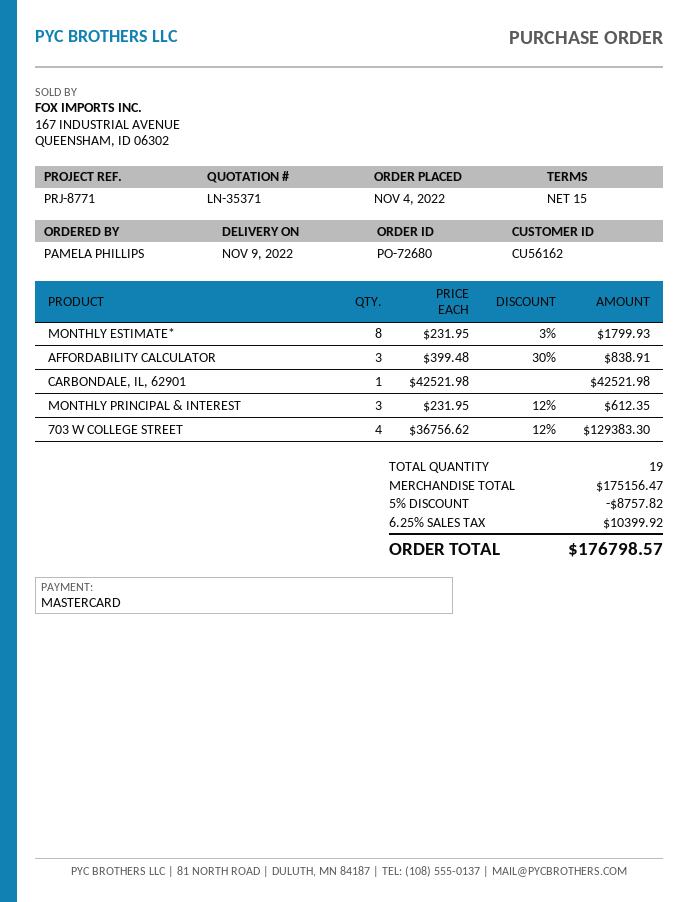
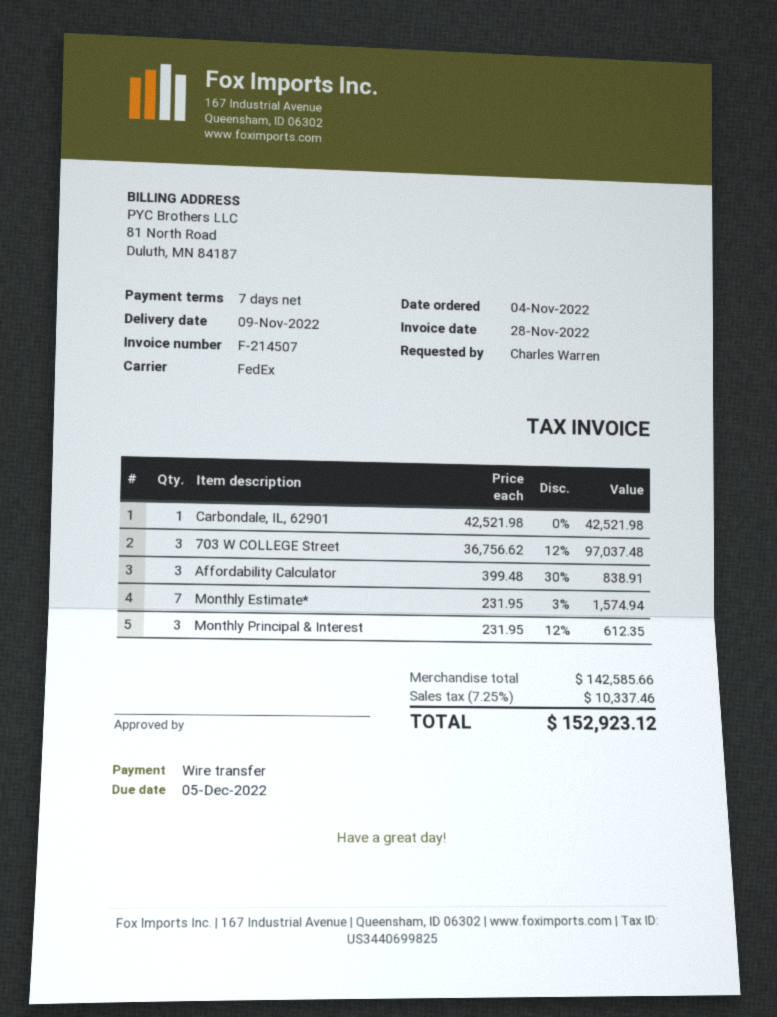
payment terms: 15 days -> 7 days
ordered by: PAMELA PHILLIPS -> Charles Warren
payment method: Mastercard -> bank transfer
MONTHLY ESTIMATE*: 8 x 231.95 - 3% = 1799.93 -> 7 x 231.95 - 3% = 1574.94
703 W COLLEGE STREET: 4 x 36756.62 - 12% = 129383.30 -> 3 x 36756.62 - 12% = 97037.48
subtotal: 175156.47 -> 142585.66
discount: 5% = 8757.82 -> none
tax: 6.25% = 10399.92 -> 7.25% = 10337.46
total: 176798.57 -> 152923.12

